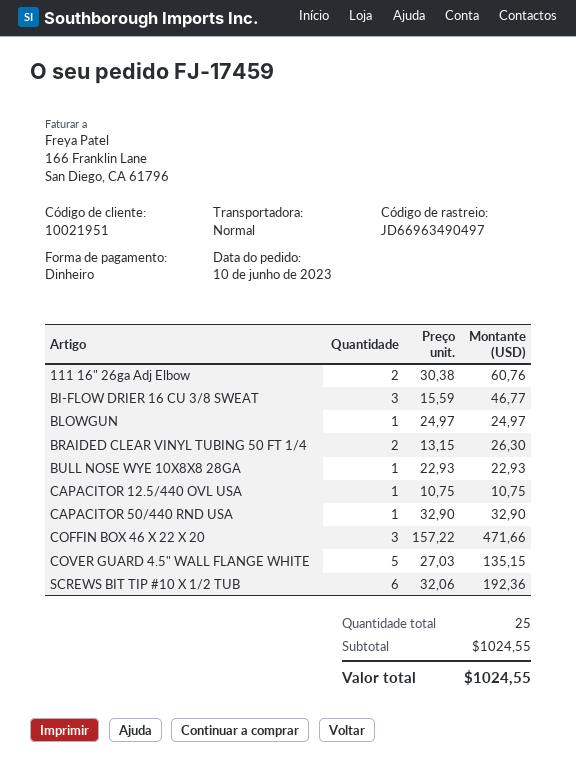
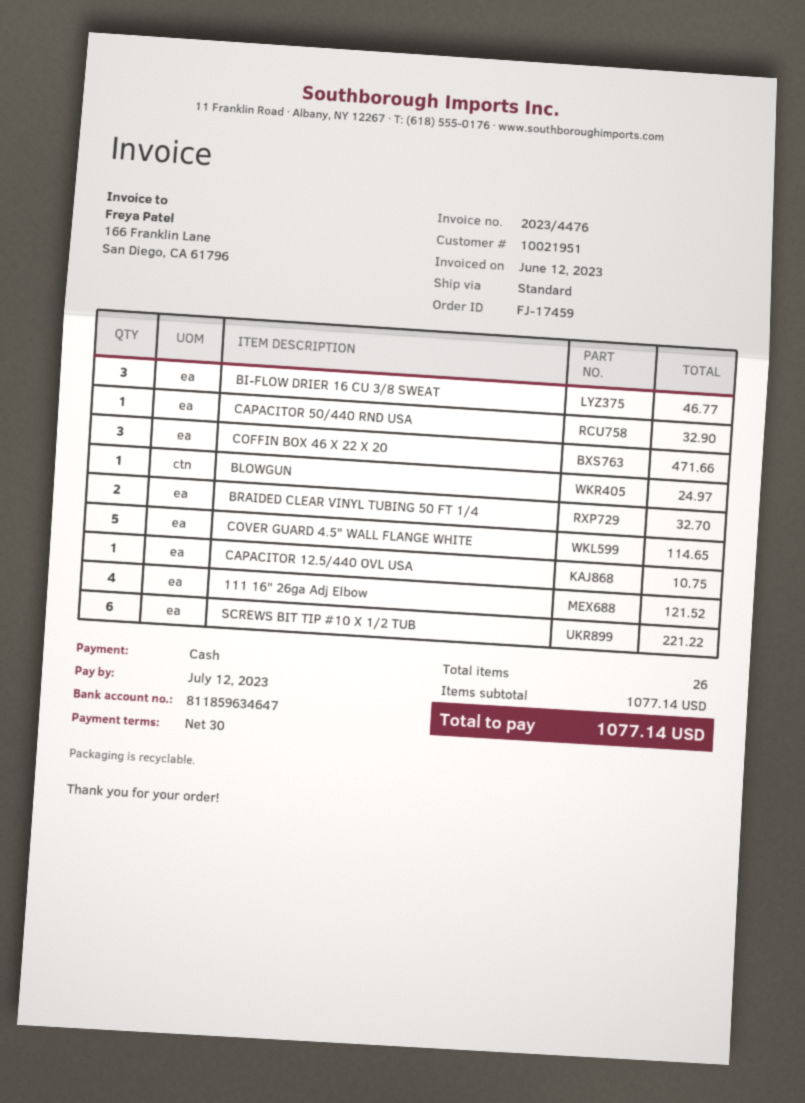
111 16" 26ga Adj Elbow: 2 for 60.76 -> 4 for 121.52
BRAIDED CLEAR VINYL TUBING 50 FT 1/4: 2 for 26.30 -> 2 for 32.70
BULL NOSE WYE 10X8X8 28GA: 1 for 22.93 -> none
COVER GUARD 4.5" WALL FLANGE WHITE: 5 for 135.15 -> 5 for 114.65
SCREWS BIT TIP #10 X 1/2 TUB: 6 for 192.36 -> 6 for 221.22
total quantity: 25 -> 26
subtotal: 1024.55 -> 1077.14
total: 1024.55 -> 1077.14

